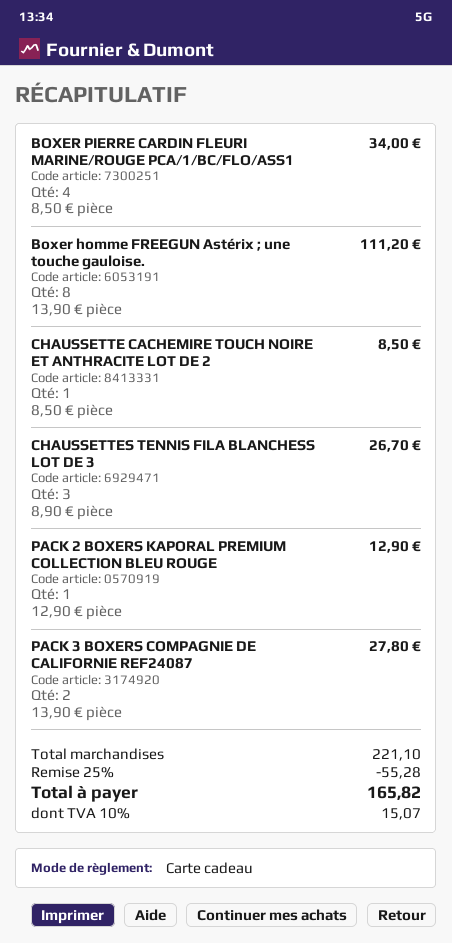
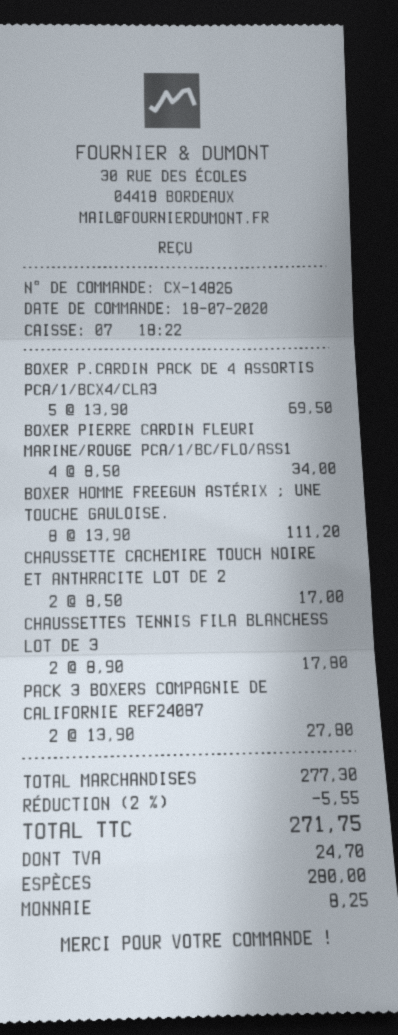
payment method: gift card -> cash
CHAUSSETTE CACHEMIRE TOUCH NOIRE ET ANTHRACITE LOT DE 2: 1 x 8.50 = 8.50 -> 2 x 8.50 = 17.00
CHAUSSETTES TENNIS FILA BLANCHESS LOT DE 3: 3 x 8.90 = 26.70 -> 2 x 8.90 = 17.80
PACK 2 BOXERS KAPORAL PREMIUM COLLECTION BLEU ROUGE: 1 x 12.90 = 12.90 -> none
BOXER P.CARDIN PACK DE 4 ASSORTIS PCA/1/BCX4/CLA3: none -> 5 x 13.90 = 69.50
subtotal: 221.10 -> 277.30
discount: 25% = 55.28 -> 2% = 5.55
tax: 15.07 -> 24.70
total: 165.82 -> 271.75

